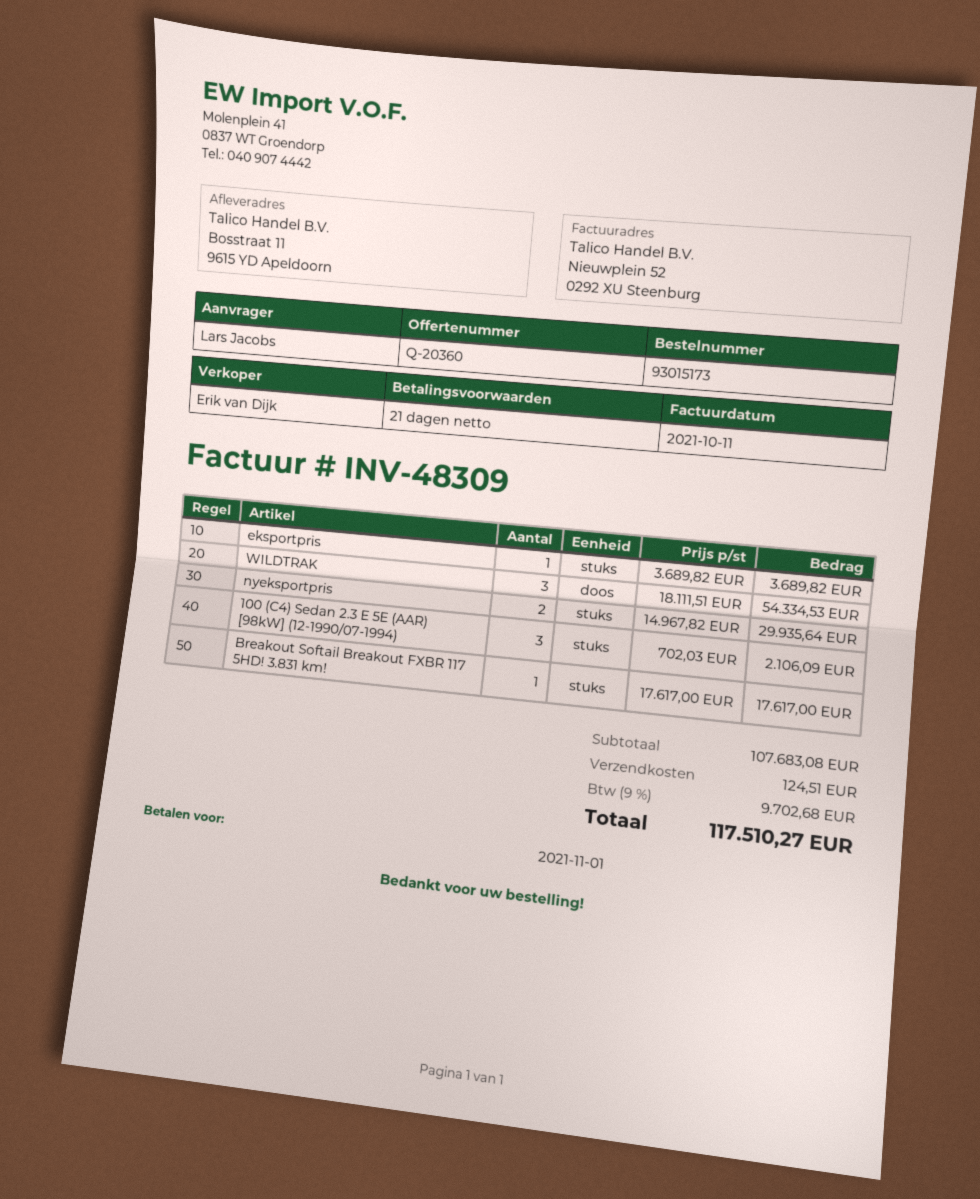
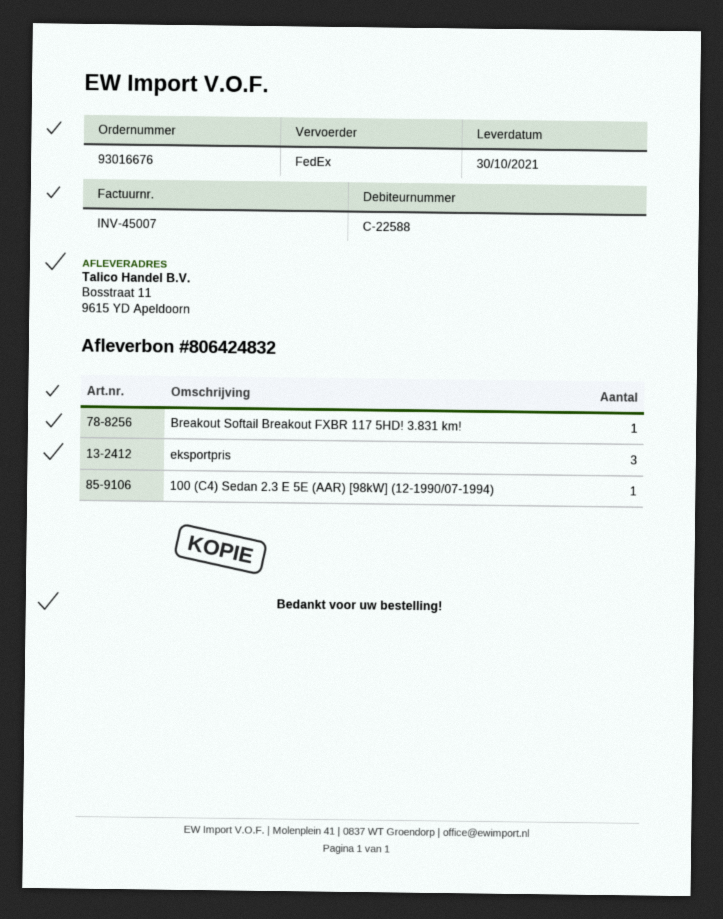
order number: 93015173 -> 93016676
invoice number: INV-48309 -> INV-45007
eksportpris: 1 -> 3
WILDTRAK: 3 -> none
nyeksportpris: 2 -> none
100 (C4) Sedan 2.3 E 5E (AAR) [98kW] (12-1990/07-1994): 3 -> 1

